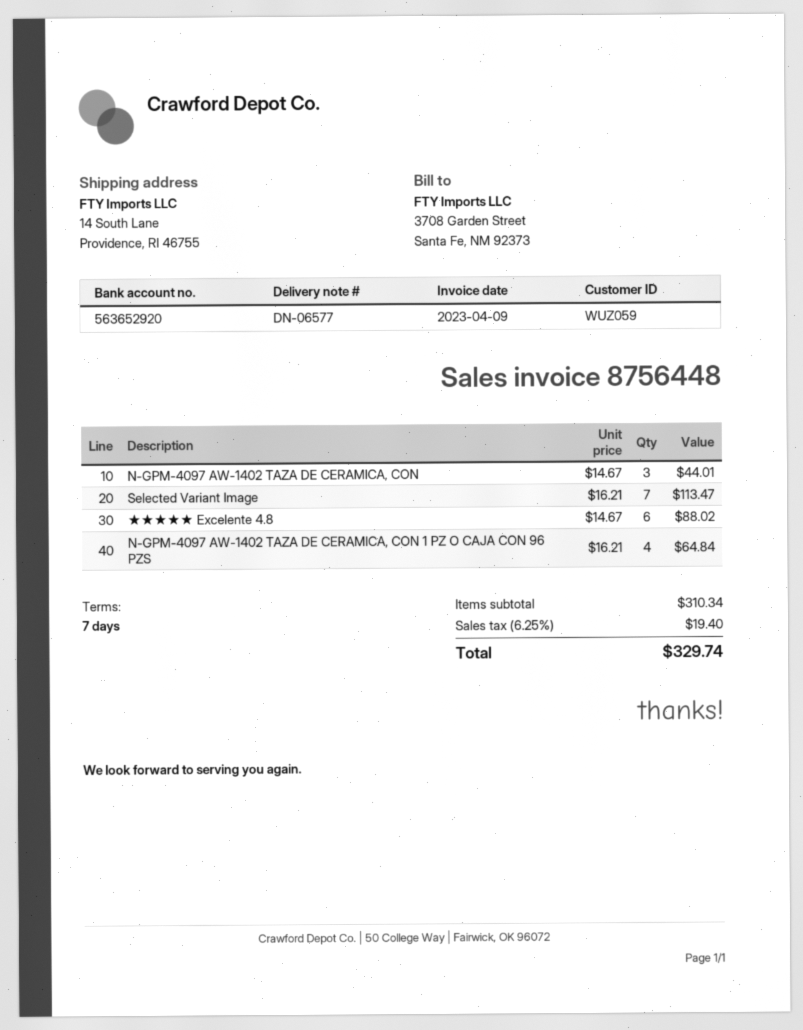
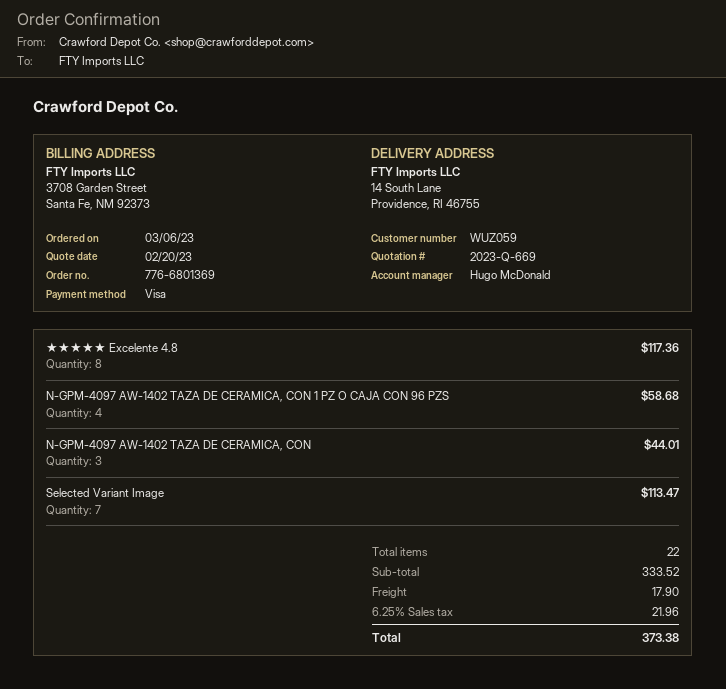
★★★★★ Excelente 4.8: 6 for 88.02 -> 8 for 117.36
N-GPM-4097 AW-1402 TAZA DE CERAMICA, CON 1 PZ O CAJA CON 96 PZS: 4 for 64.84 -> 4 for 58.68
subtotal: 310.34 -> 333.52
shipping: none -> 17.90
tax: 6.25% = 19.40 -> 6.25% = 21.96
total: 329.74 -> 373.38

